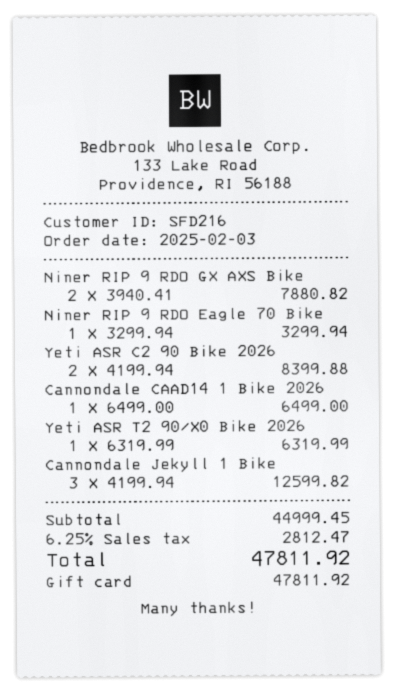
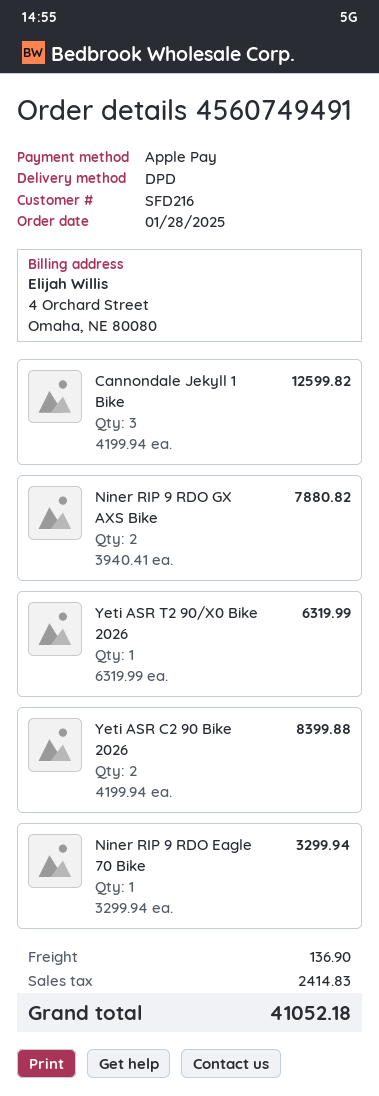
order date: 2025-02-03 -> 2025-01-28
payment method: gift card -> Apple Pay
Cannondale CAAD14 1 Bike 2026: 1 x 6499.00 = 6499.00 -> none
shipping: none -> 136.90
tax: 2812.47 -> 2414.83
total: 47811.92 -> 41052.18

